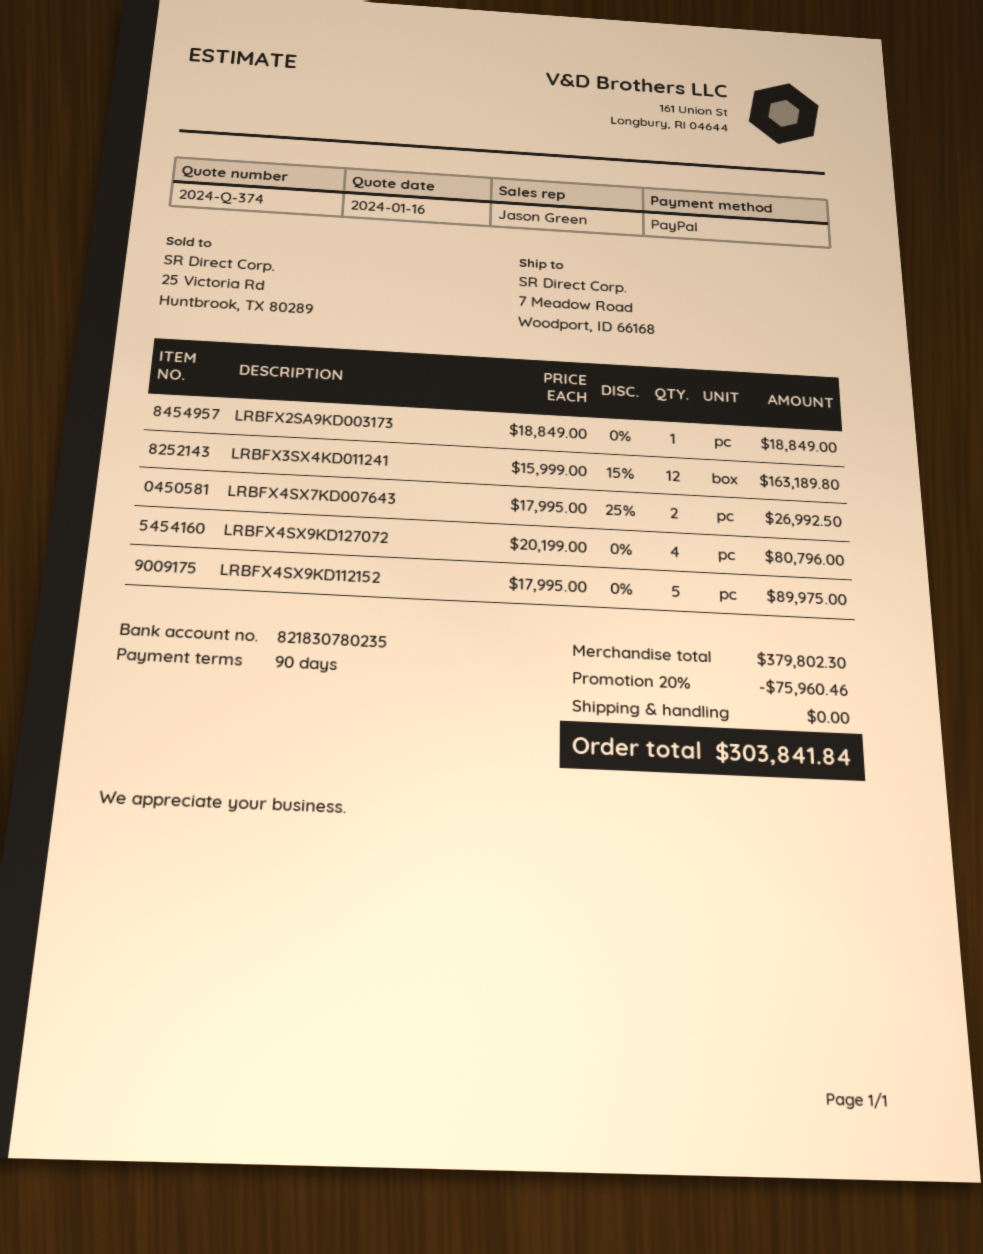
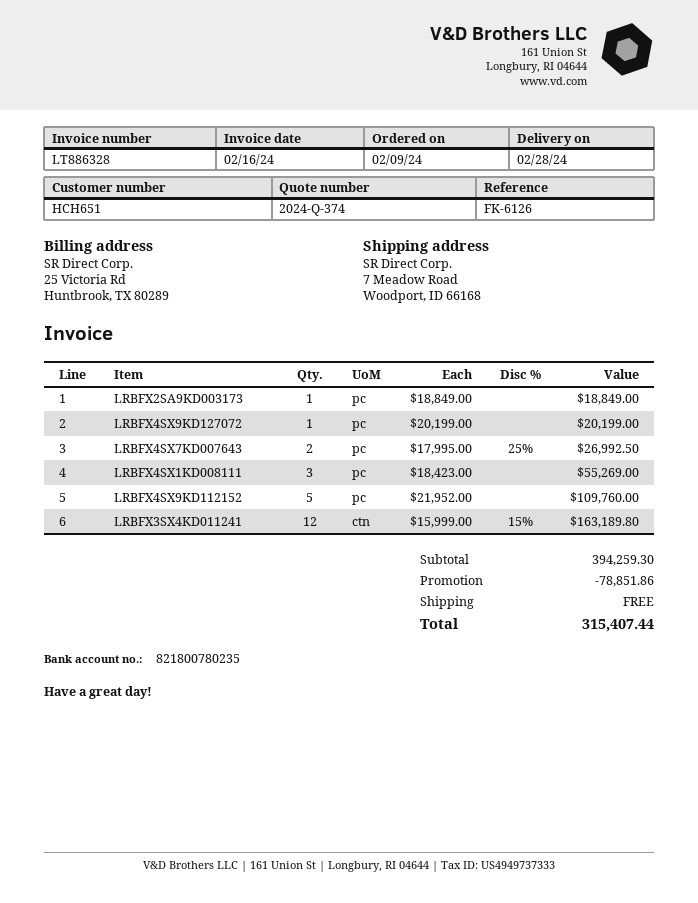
bank account: 821830780235 -> 821800780235
LRBFX4SX9KD127072: 4 x 20199.00 = 80796.00 -> 1 x 20199.00 = 20199.00
LRBFX4SX9KD112152: 5 x 17995.00 = 89975.00 -> 5 x 21952.00 = 109760.00
LRBFX4SX1KD008111: none -> 3 x 18423.00 = 55269.00
subtotal: 379802.30 -> 394259.30
discount: 75960.46 -> 78851.86
total: 303841.84 -> 315407.44

